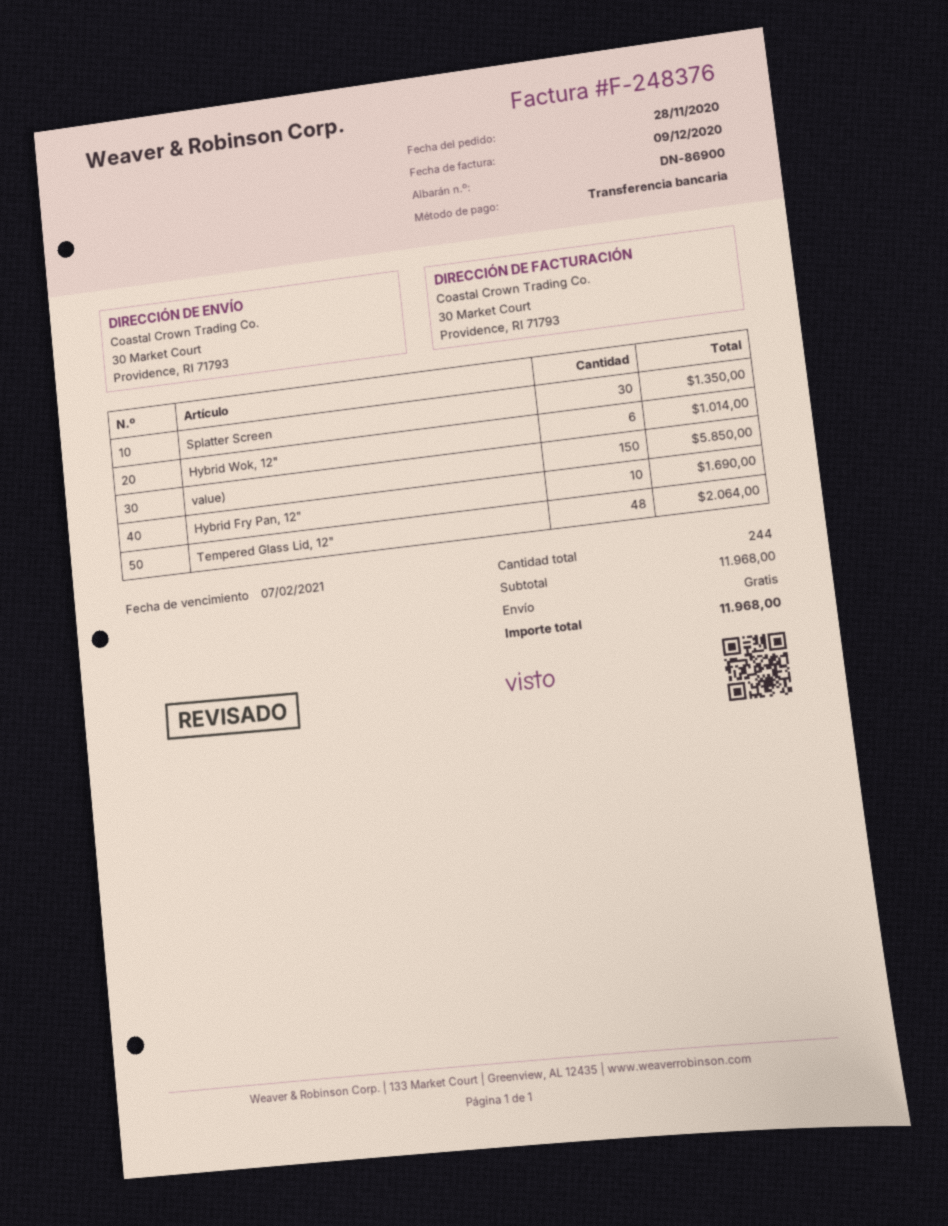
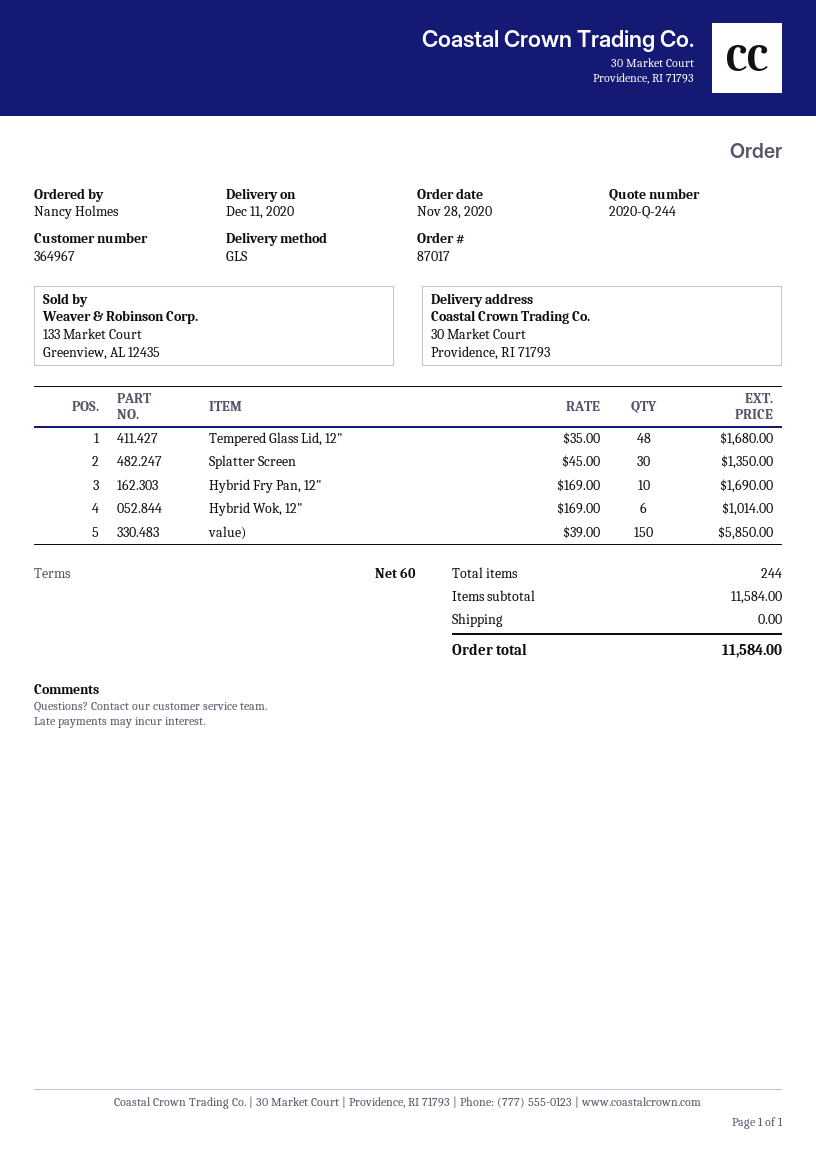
Tempered Glass Lid, 12": 48 for 2064.00 -> 48 for 1680.00
subtotal: 11968.00 -> 11584.00
total: 11968.00 -> 11584.00

